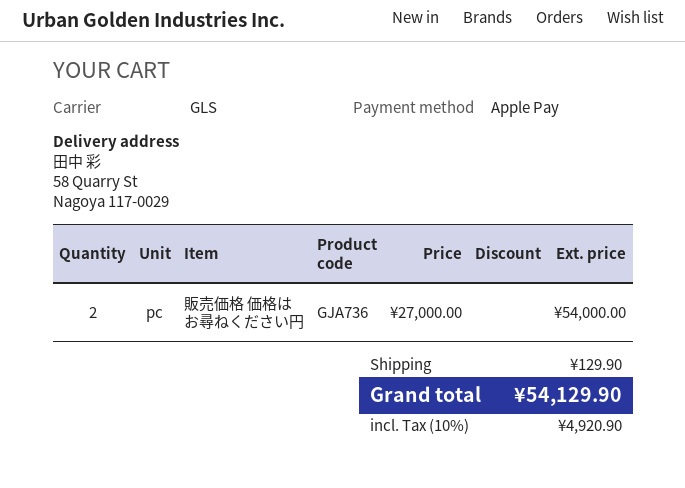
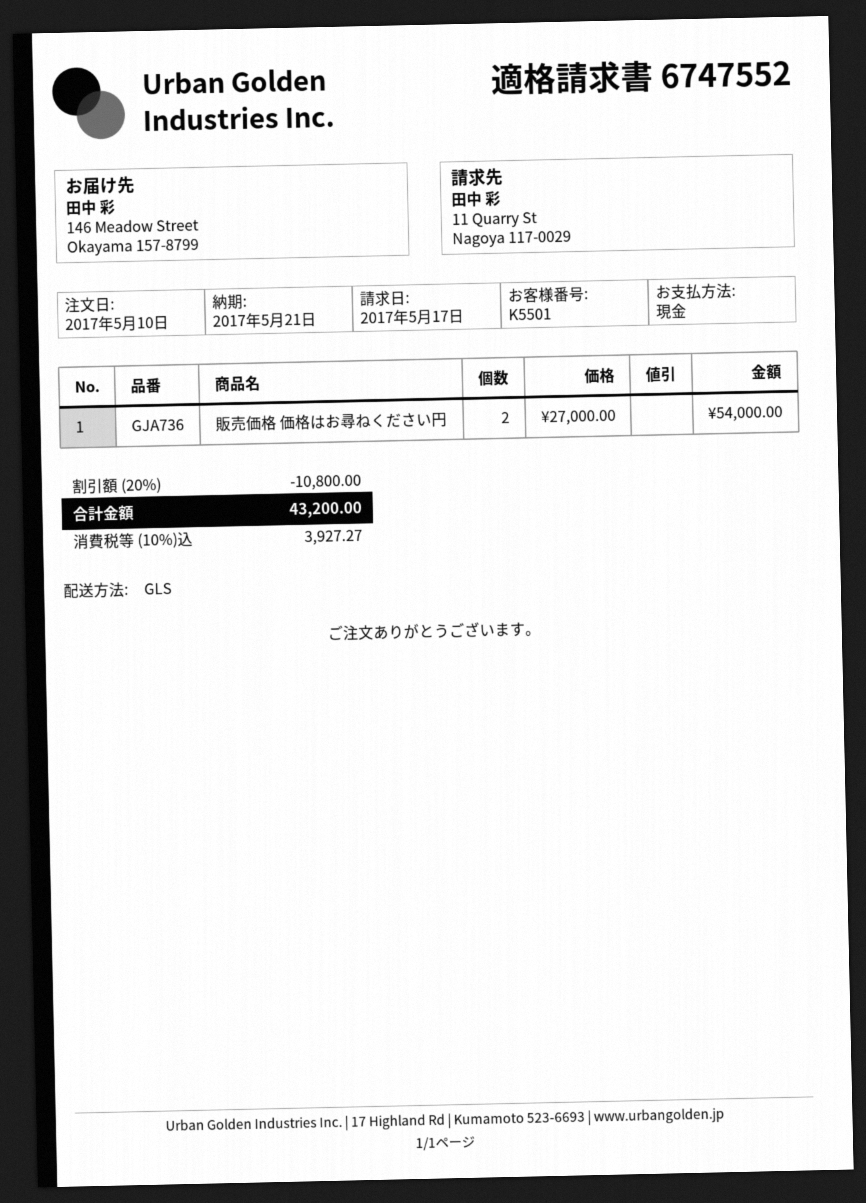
payment method: Apple Pay -> cash
ship to: 58 Quarry St, Nagoya 117-0029 -> 146 Meadow Street, Okayama 157-8799
discount: none -> 20% = 10800.00
shipping: 129.90 -> none
tax: 10% = 4920.90 -> 10% = 3927.27
total: 54129.90 -> 43200.00

